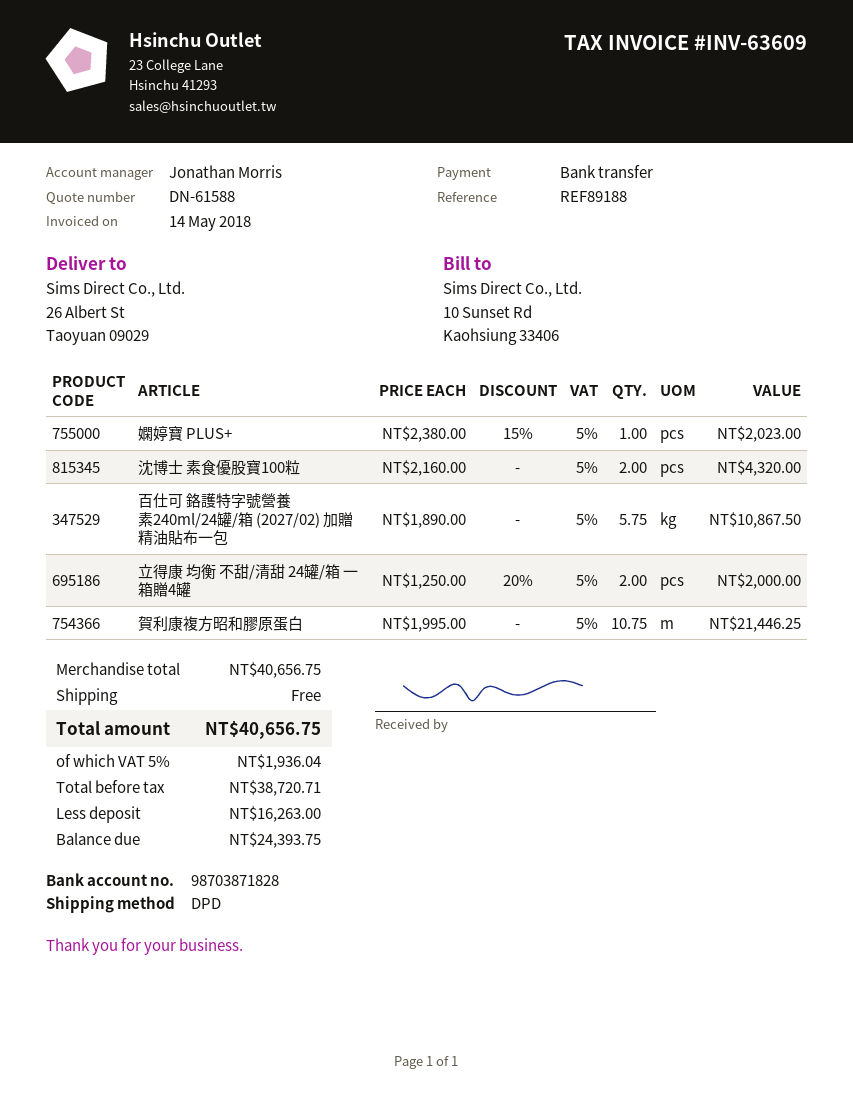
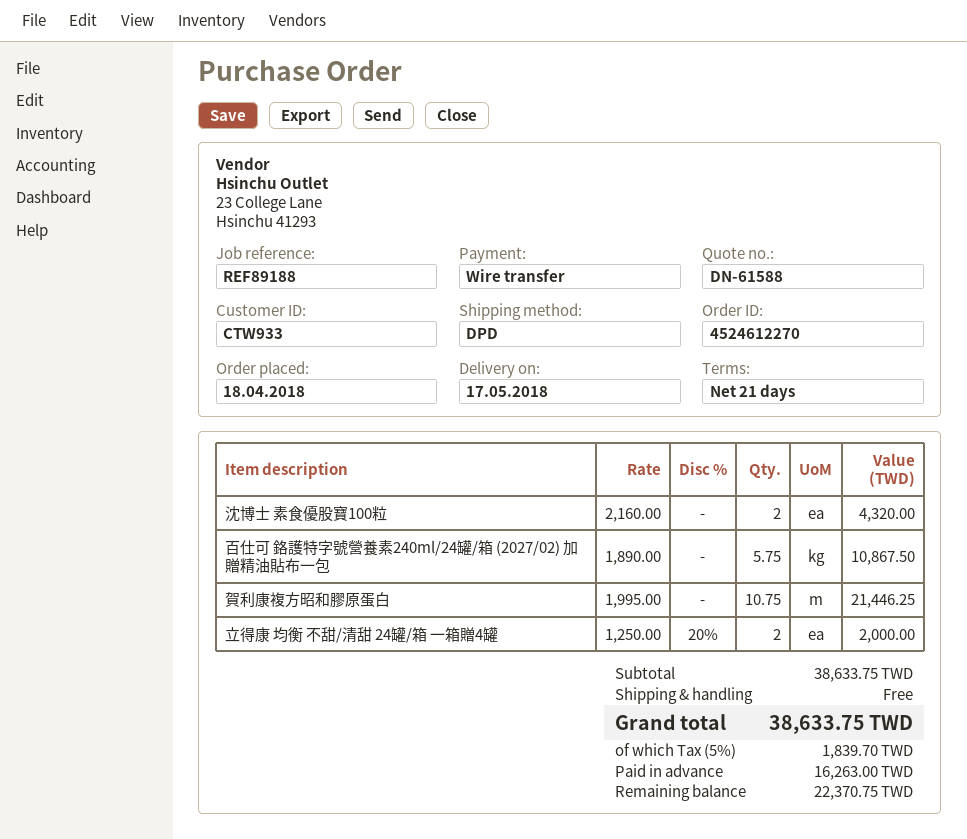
嫻婷寶 PLUS+: 1 x 2380.00 - 15% = 2023.00 -> none
subtotal: 40656.75 -> 38633.75
tax: 5% = 1936.04 -> 5% = 1839.70
total: 40656.75 -> 38633.75
balance: 24393.75 -> 22370.75

